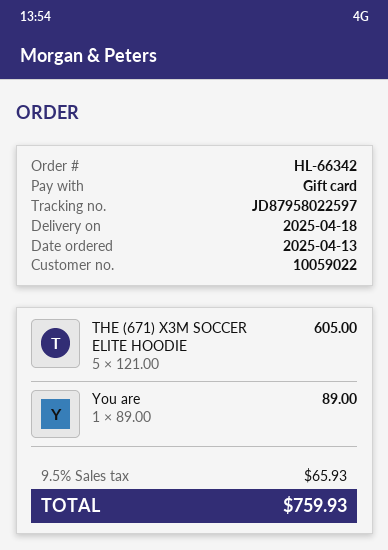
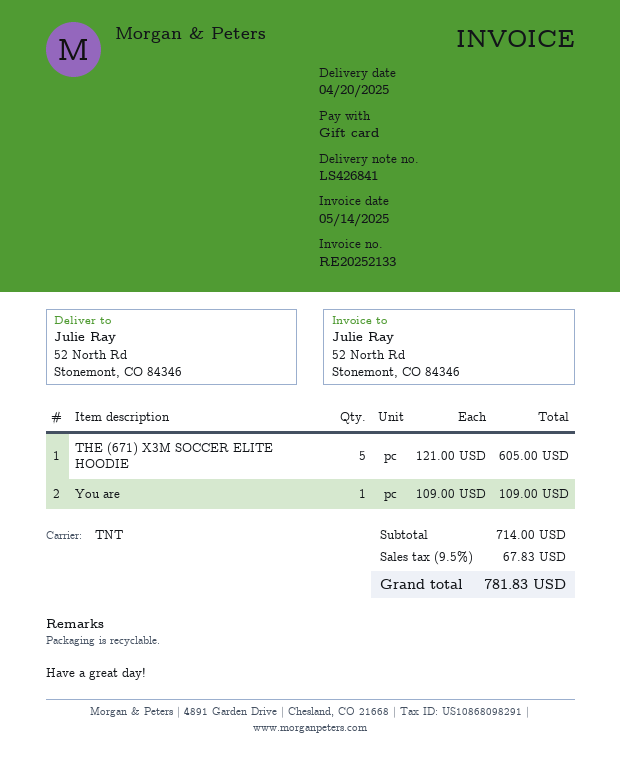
delivery date: 2025-04-18 -> 2025-04-20
You are: 1 x 89.00 = 89.00 -> 1 x 109.00 = 109.00
tax: 9.5% = 65.93 -> 9.5% = 67.83
total: 759.93 -> 781.83

